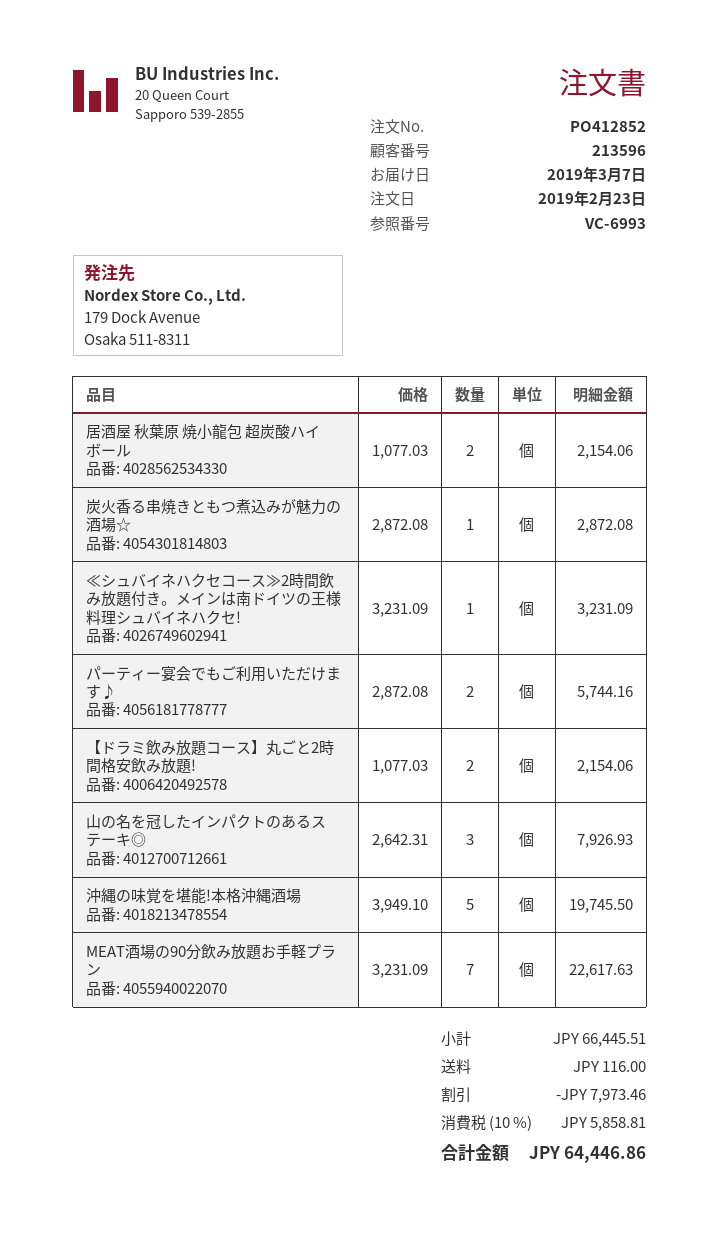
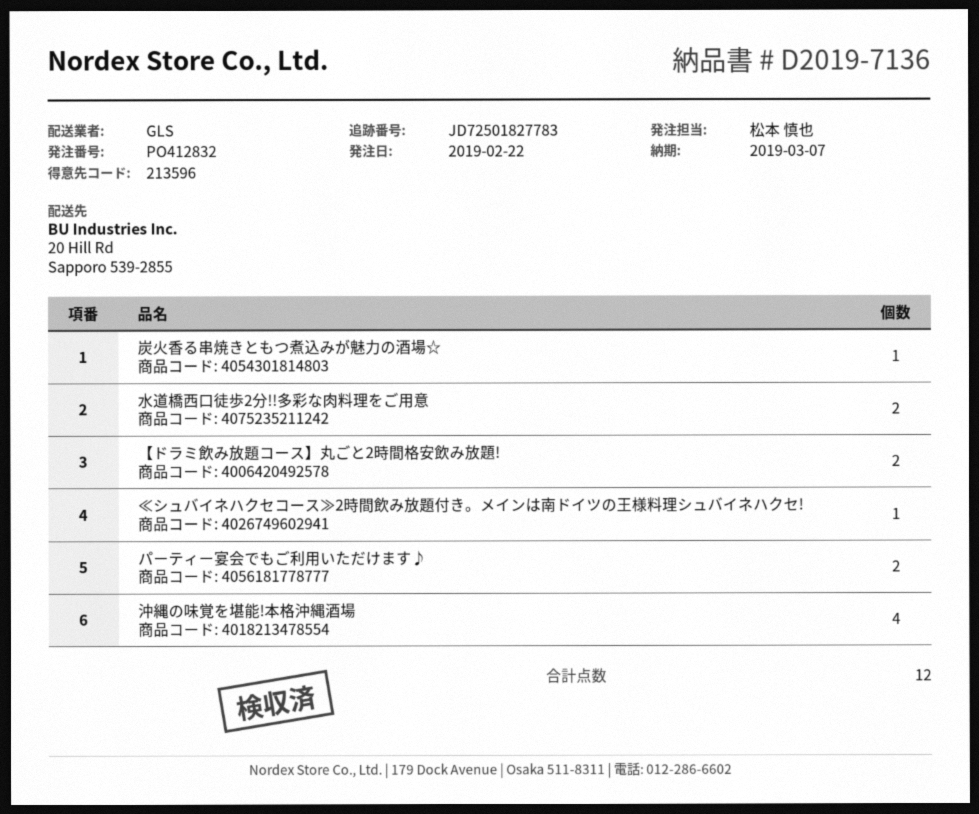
order number: PO412852 -> PO412832
order date: 2019-02-23 -> 2019-02-22
居酒屋 秋葉原 焼小龍包 超炭酸ハイボール: 2 -> none
山の名を冠したインパクトのあるステーキ◎: 3 -> none
沖縄の味覚を堪能!本格沖縄酒場: 5 -> 4
MEAT酒場の90分飲み放題お手軽プラン: 7 -> none
水道橋西口徒歩2分!!多彩な肉料理をご用意: none -> 2

